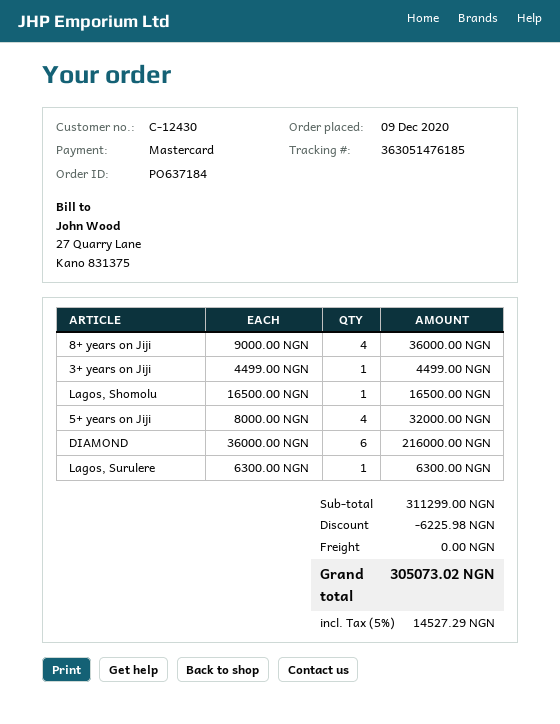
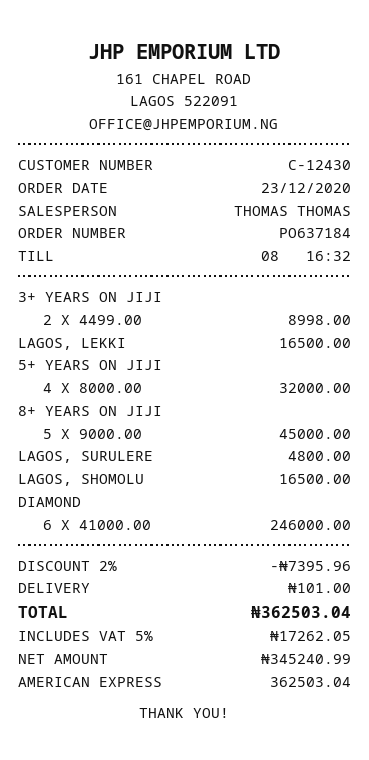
order date: 2020-12-09 -> 2020-12-23
payment method: Mastercard -> American Express
8+ years on Jiji: 4 x 9000.00 = 36000.00 -> 5 x 9000.00 = 45000.00
3+ years on Jiji: 1 x 4499.00 = 4499.00 -> 2 x 4499.00 = 8998.00
DIAMOND: 6 x 36000.00 = 216000.00 -> 6 x 41000.00 = 246000.00
Lagos, Surulere: 1 x 6300.00 = 6300.00 -> 1 x 4800.00 = 4800.00
LAGOS, LEKKI: none -> 1 x 16500.00 = 16500.00
discount: 6225.98 -> 7395.96
shipping: 0.00 -> 101.00
tax: 5% = 14527.29 -> 5% = 17262.05
total: 305073.02 -> 362503.04

